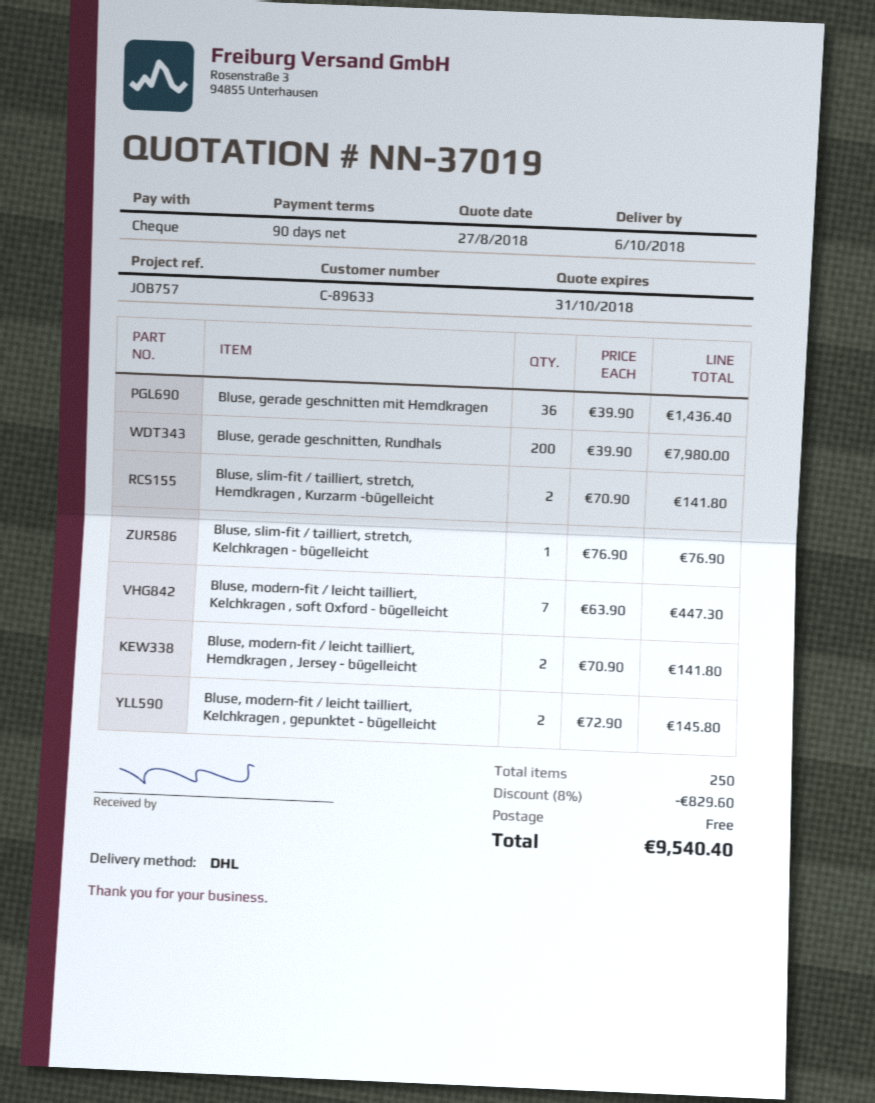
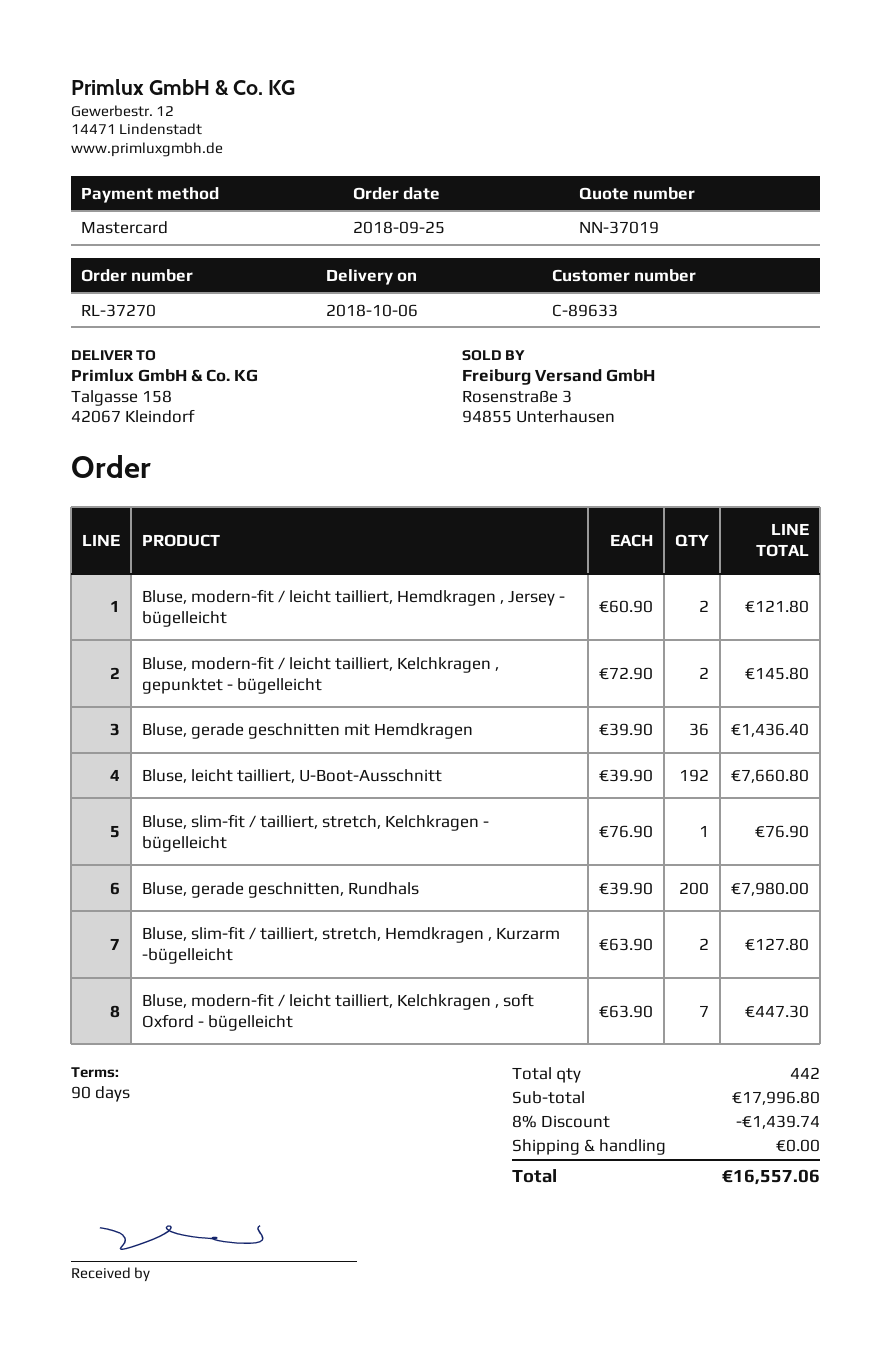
payment method: cheque -> Mastercard
Bluse, slim-fit / tailliert, stretch, Hemdkragen , Kurzarm -bügelleicht: 2 x 70.90 = 141.80 -> 2 x 63.90 = 127.80
Bluse, modern-fit / leicht tailliert, Hemdkragen , Jersey - bügelleicht: 2 x 70.90 = 141.80 -> 2 x 60.90 = 121.80
Bluse, leicht tailliert, U-Boot-Ausschnitt: none -> 192 x 39.90 = 7660.80
total quantity: 250 -> 442
discount: 8% = 829.60 -> 8% = 1439.74
total: 9540.40 -> 16557.06

